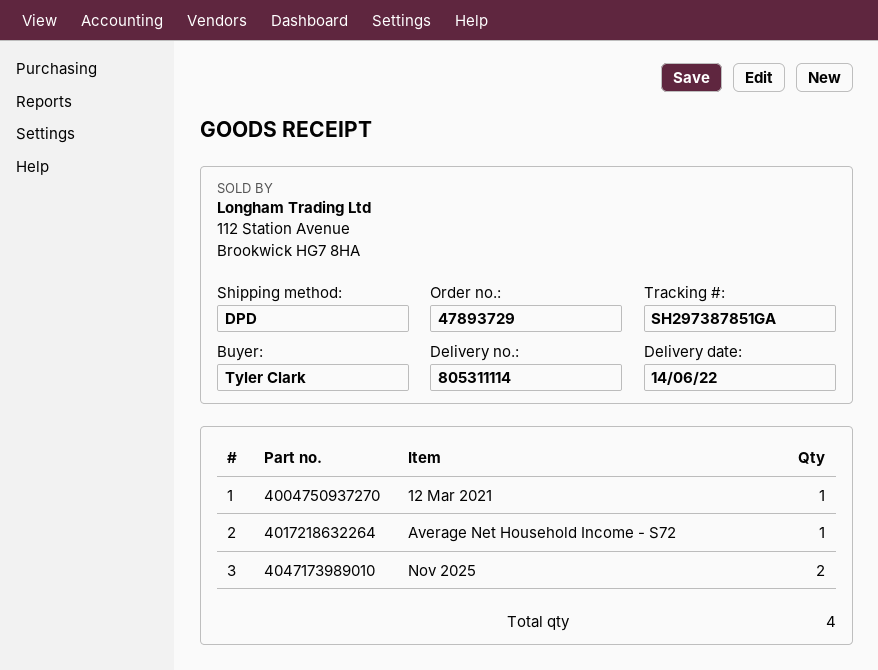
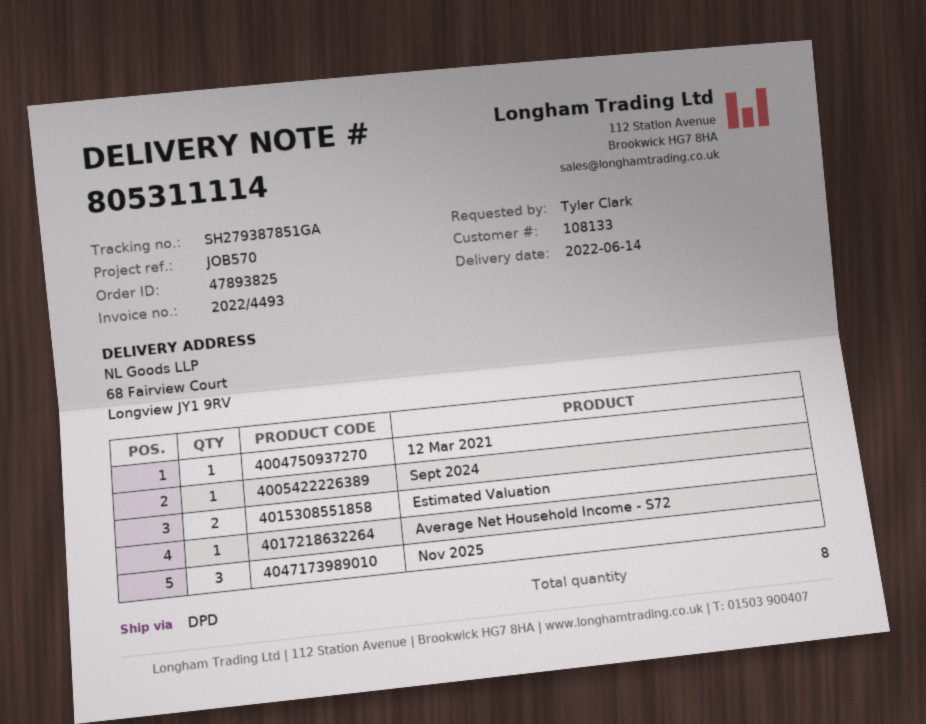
order number: 47893729 -> 47893825
tracking number: SH297387851GA -> SH279387851GA
Nov 2025: 2 -> 3
Sept 2024: none -> 1
Estimated Valuation: none -> 2
total quantity: 4 -> 8

